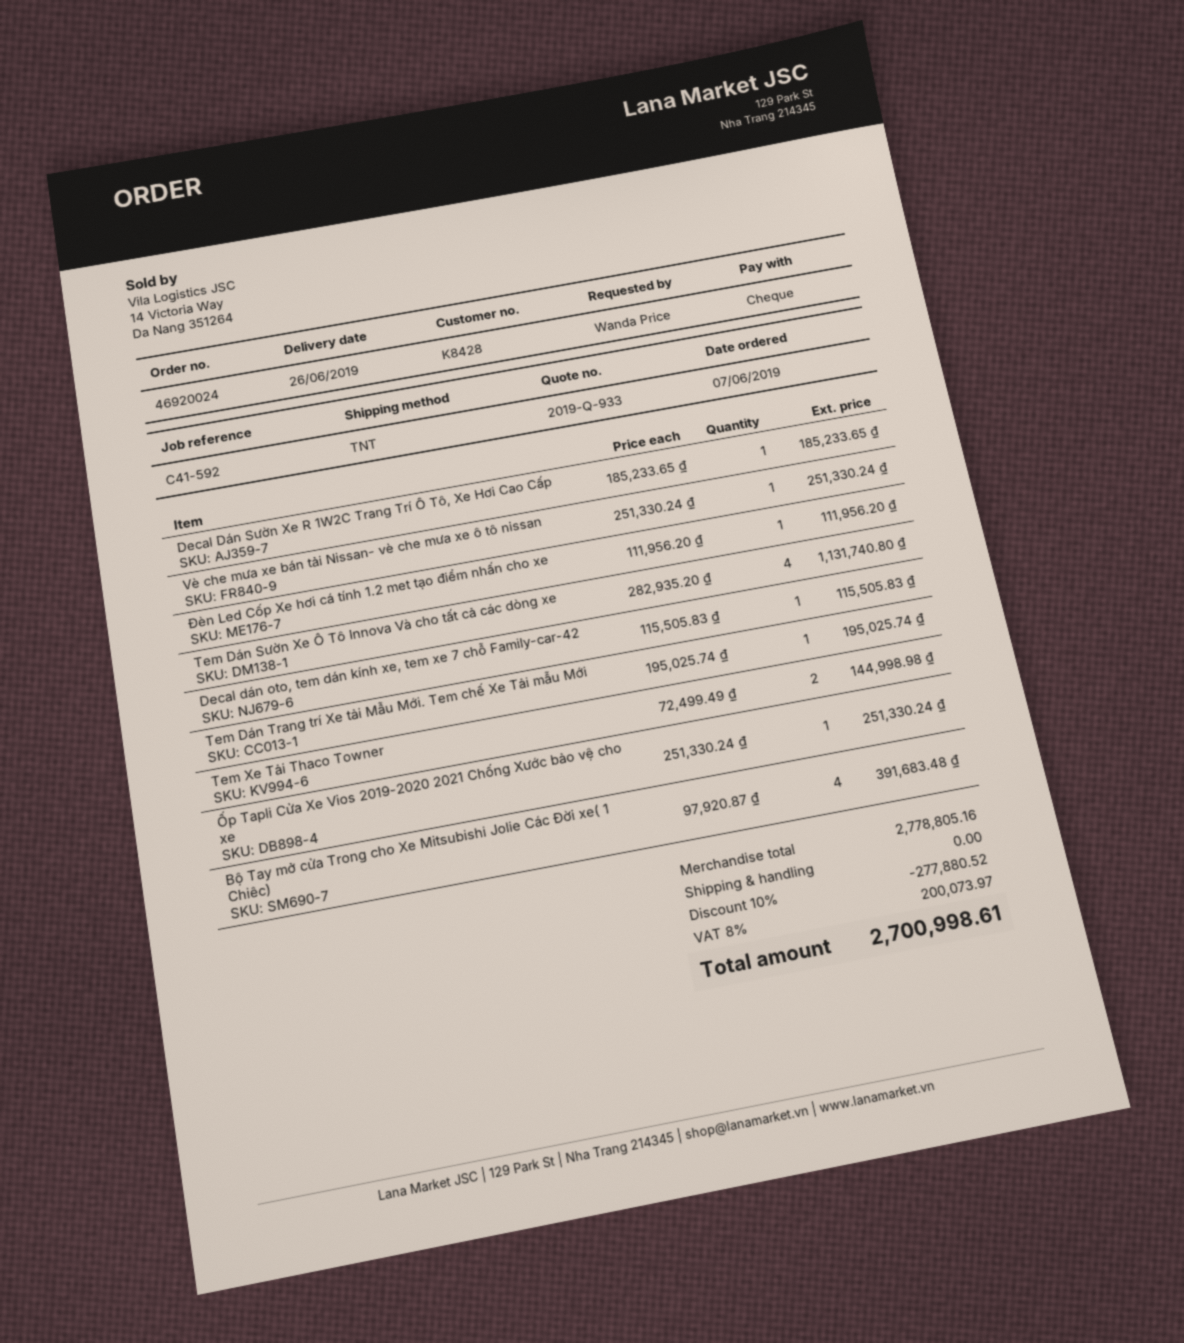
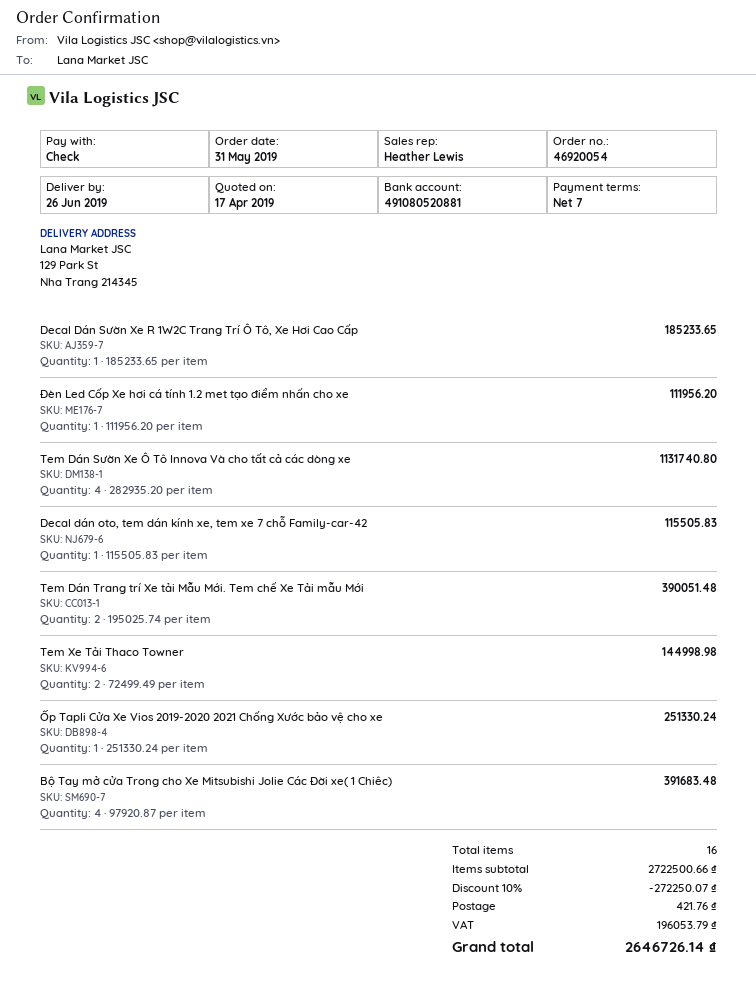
order number: 46920024 -> 46920054
order date: 2019-06-07 -> 2019-05-31
Vè che mưa xe bán tải Nissan- vè che mưa xe ô tô nissan: 1 x 251330.24 = 251330.24 -> none
Tem Dán Trang trí Xe tải Mẫu Mới. Tem chế Xe Tải mẫu Mới: 1 x 195025.74 = 195025.74 -> 2 x 195025.74 = 390051.48
subtotal: 2778805.16 -> 2722500.66
discount: 10% = 277880.52 -> 10% = 272250.07
shipping: 0.00 -> 421.76
tax: 200073.97 -> 196053.79
total: 2700998.61 -> 2646726.14

